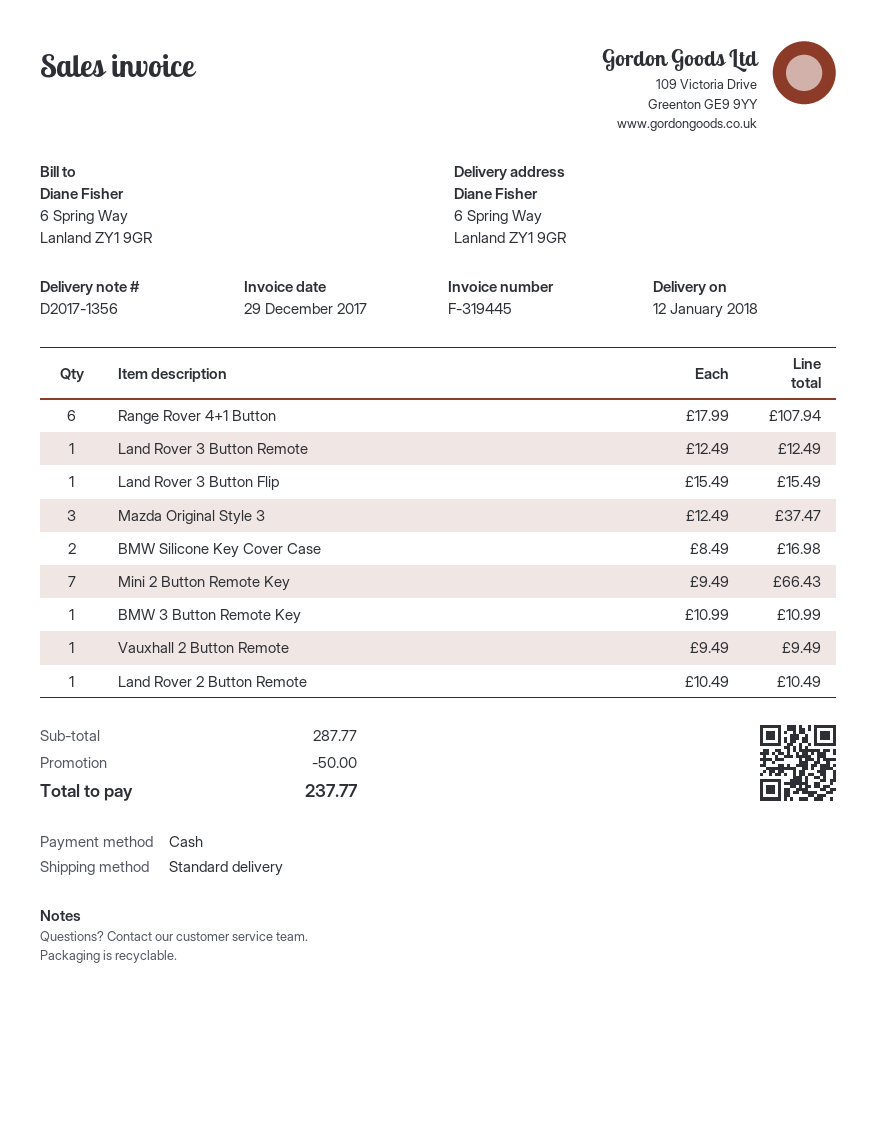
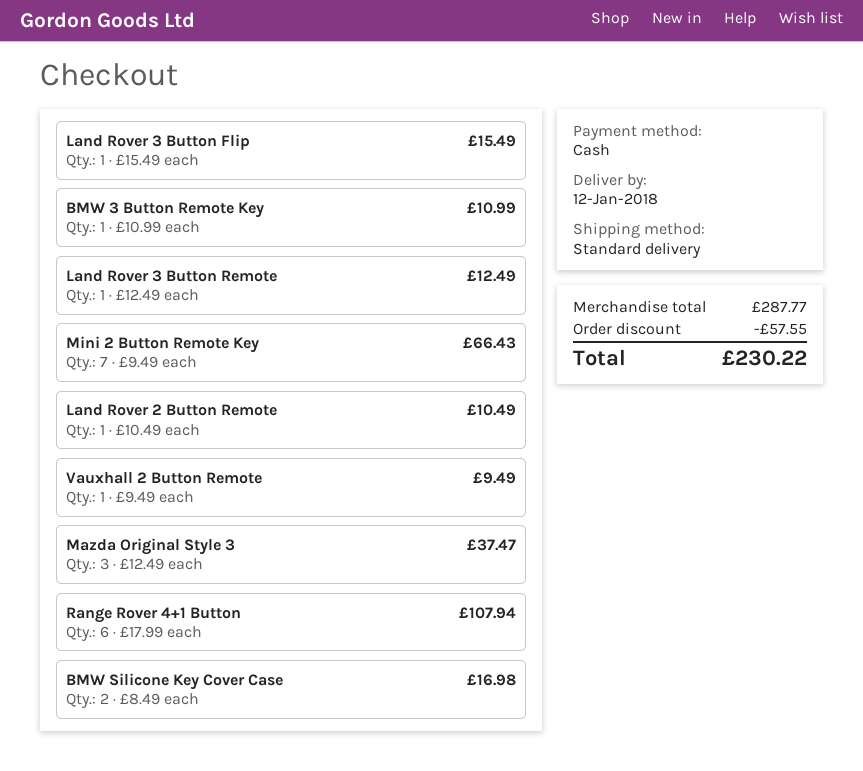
discount: 50.00 -> 57.55
total: 237.77 -> 230.22

